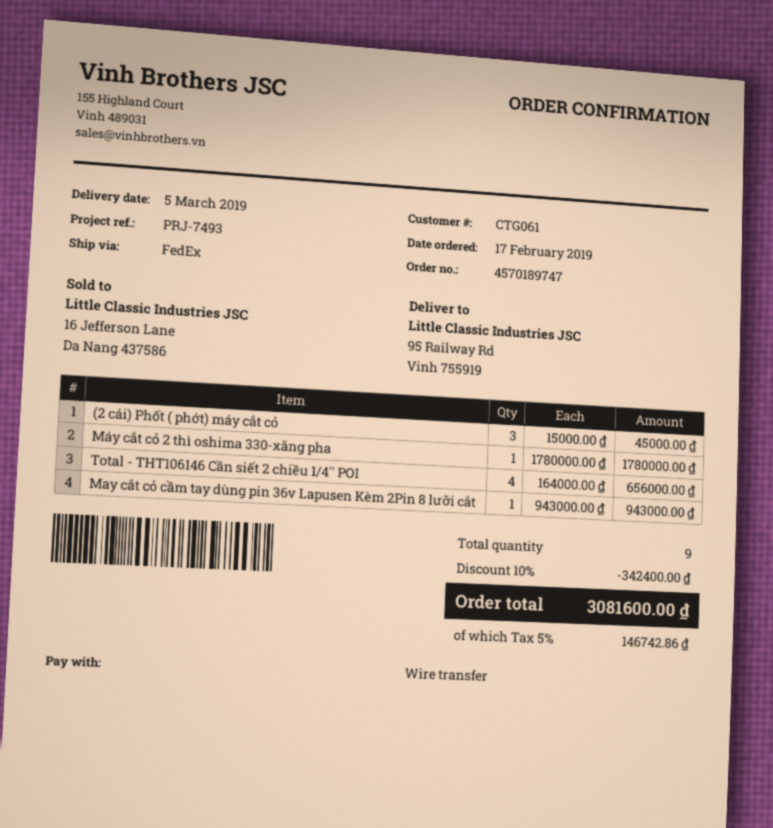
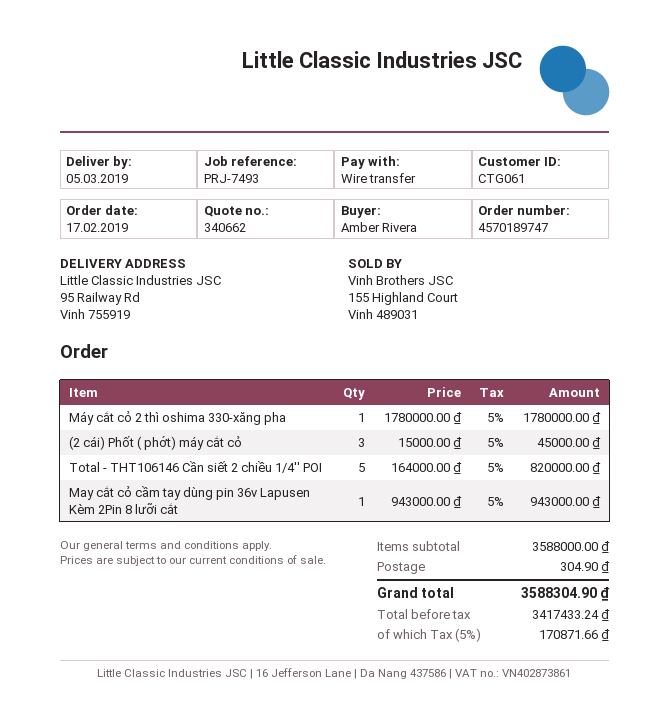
Total - THT106146 Cần siết 2 chiều 1/4'' POI: 4 x 164000.00 = 656000.00 -> 5 x 164000.00 = 820000.00
discount: 10% = 342400.00 -> none
shipping: none -> 304.90
tax: 5% = 146742.86 -> 5% = 170871.66
total: 3081600.00 -> 3588304.90

